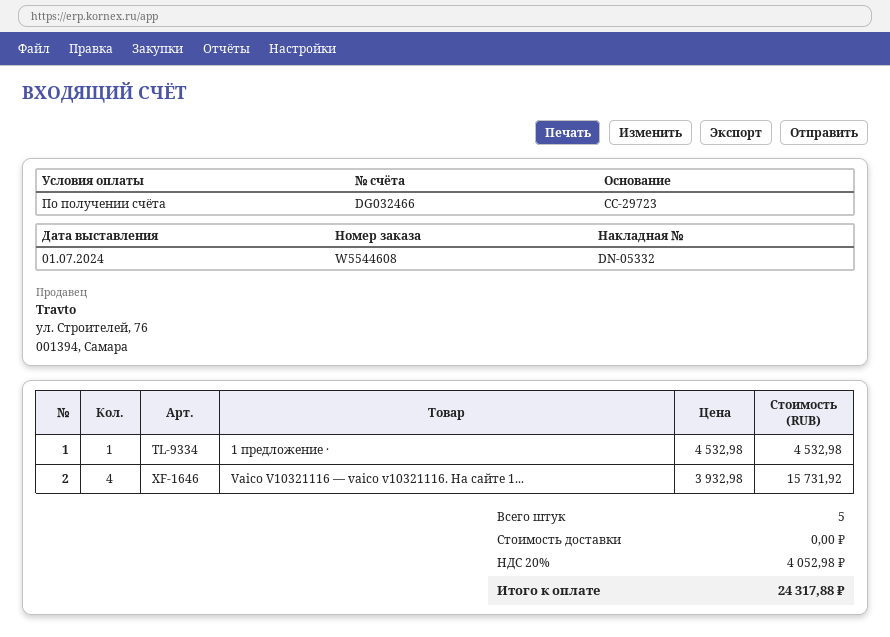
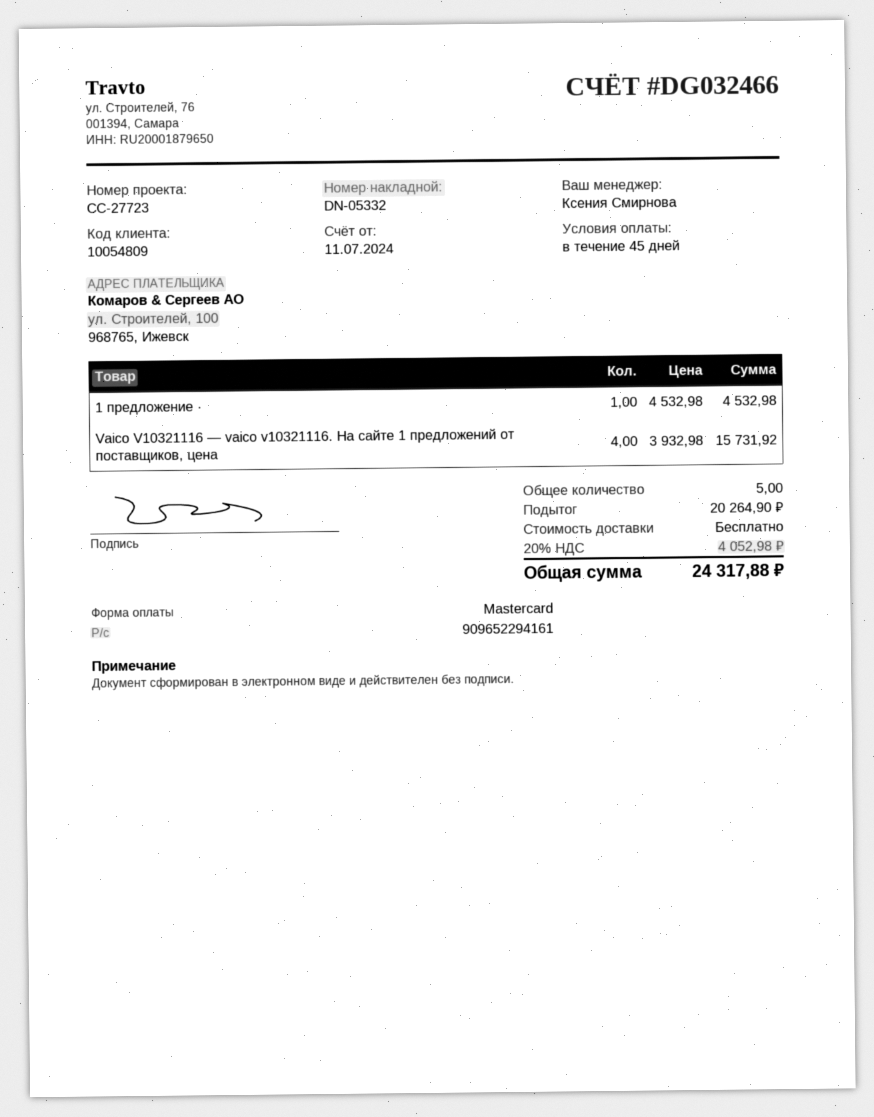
invoice date: 2024-07-01 -> 2024-07-11
payment terms: on receipt -> 45 days
reference: CC-29723 -> CC-27723

